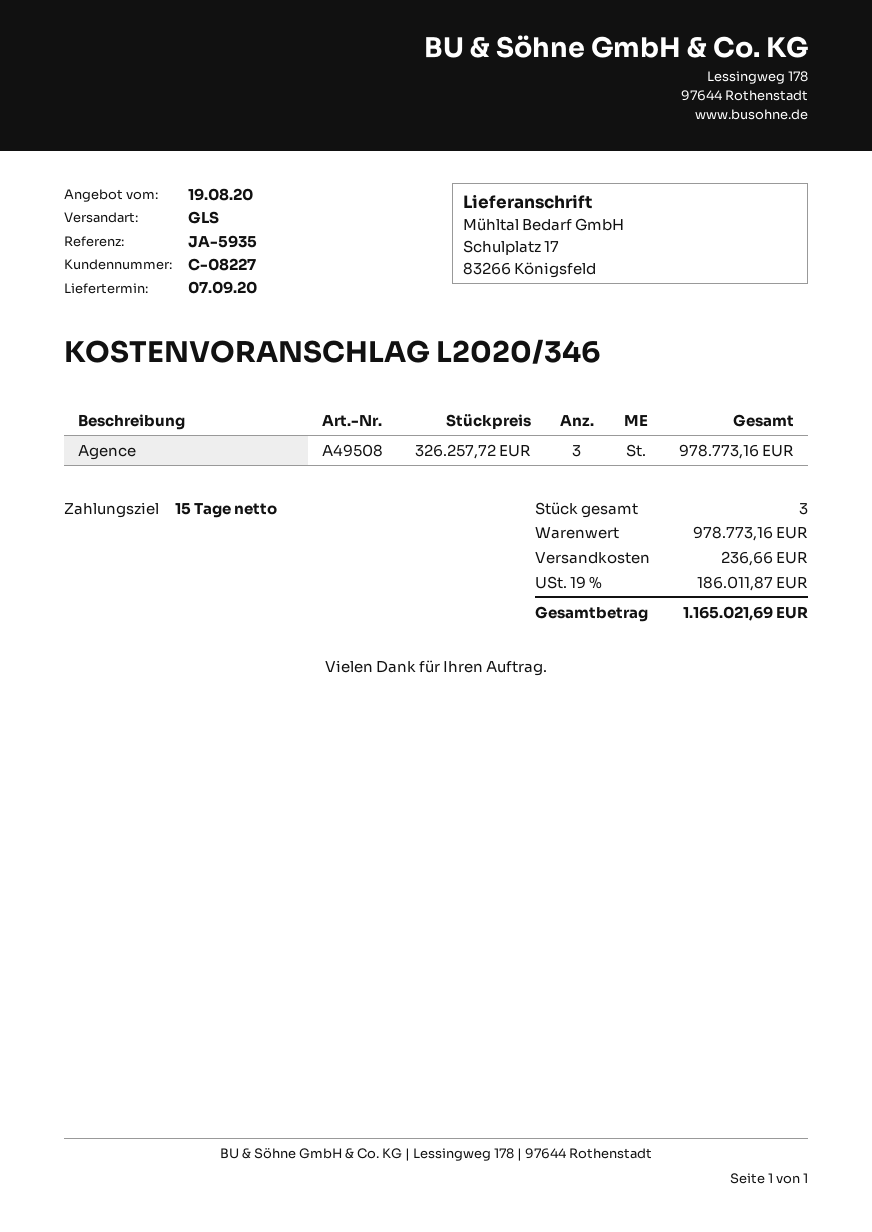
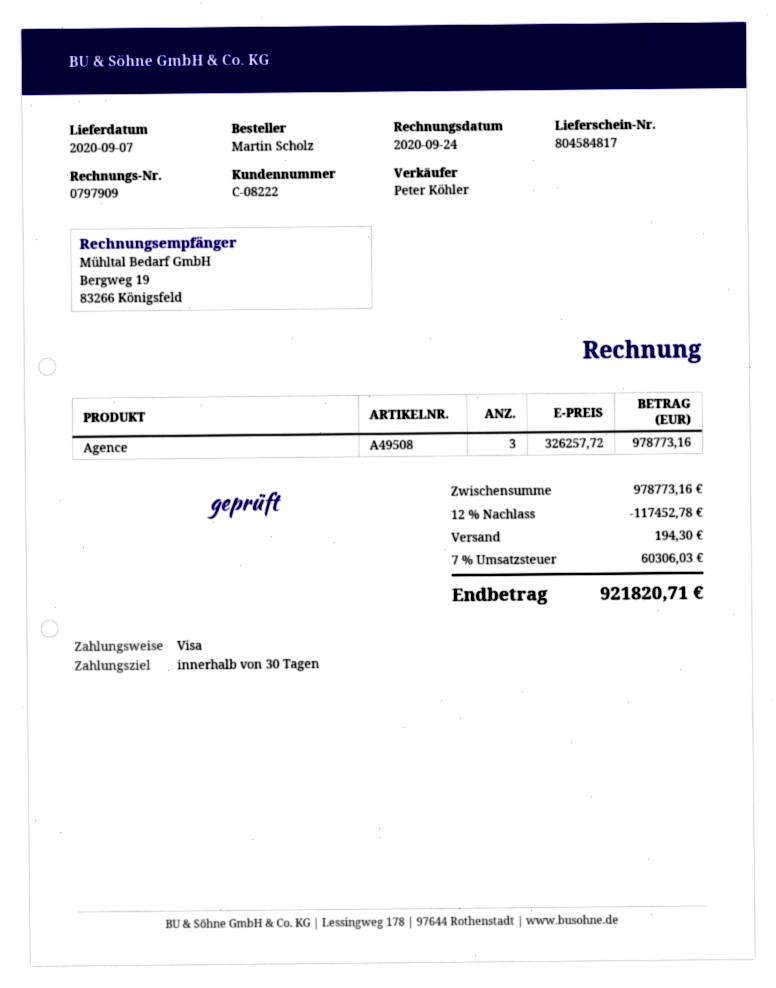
payment terms: 15 days -> 30 days
customer number: C-08227 -> C-08222
discount: none -> 12% = 117452.78
shipping: 236.66 -> 194.30
tax: 19% = 186011.87 -> 7% = 60306.03
total: 1165021.69 -> 921820.71

